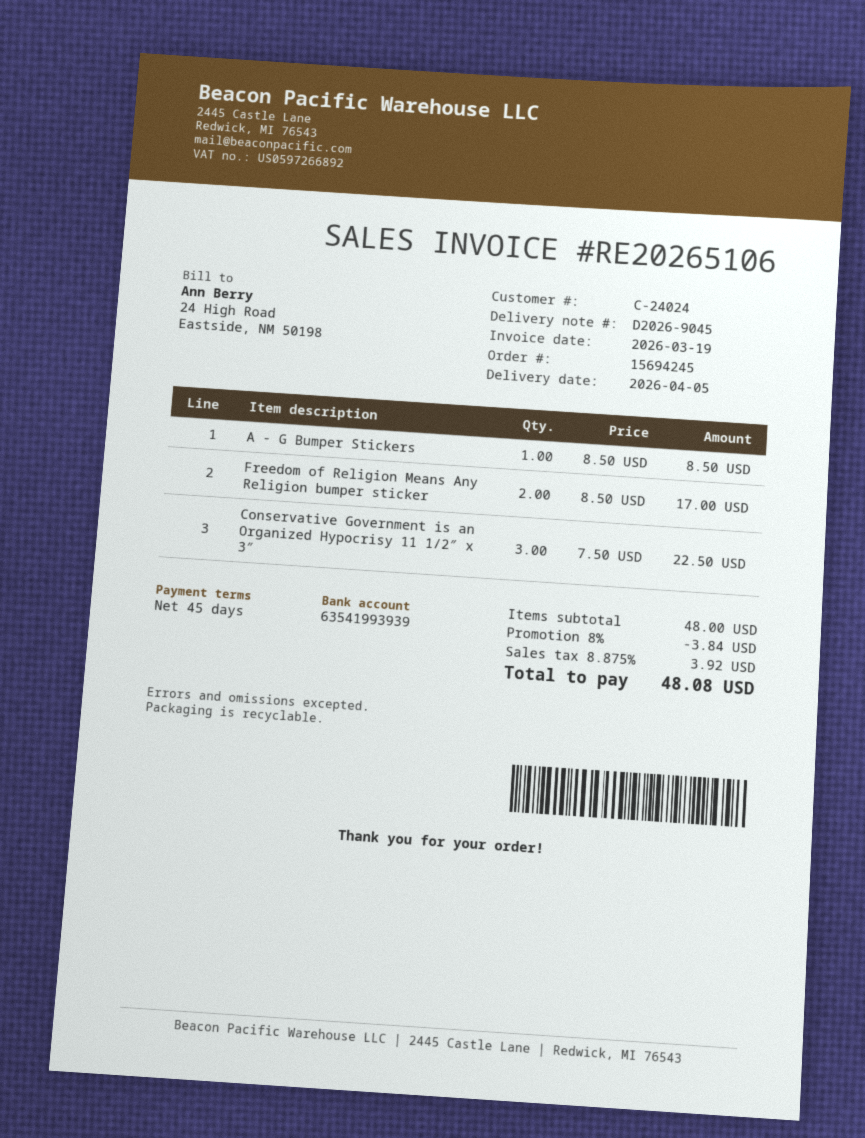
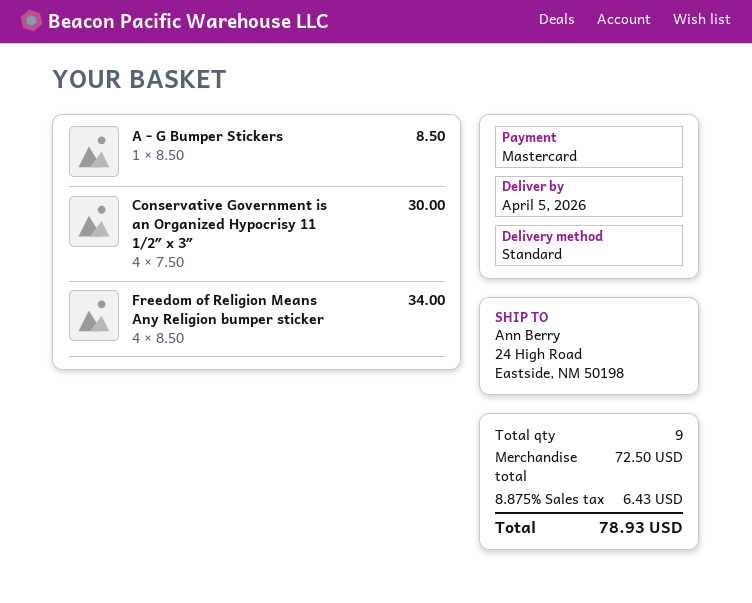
Freedom of Religion Means Any Religion bumper sticker: 2 x 8.50 = 17.00 -> 4 x 8.50 = 34.00
Conservative Government is an Organized Hypocrisy 11 1/2″ x 3″: 3 x 7.50 = 22.50 -> 4 x 7.50 = 30.00
subtotal: 48.00 -> 72.50
discount: 8% = 3.84 -> none
tax: 8.875% = 3.92 -> 8.875% = 6.43
total: 48.08 -> 78.93

